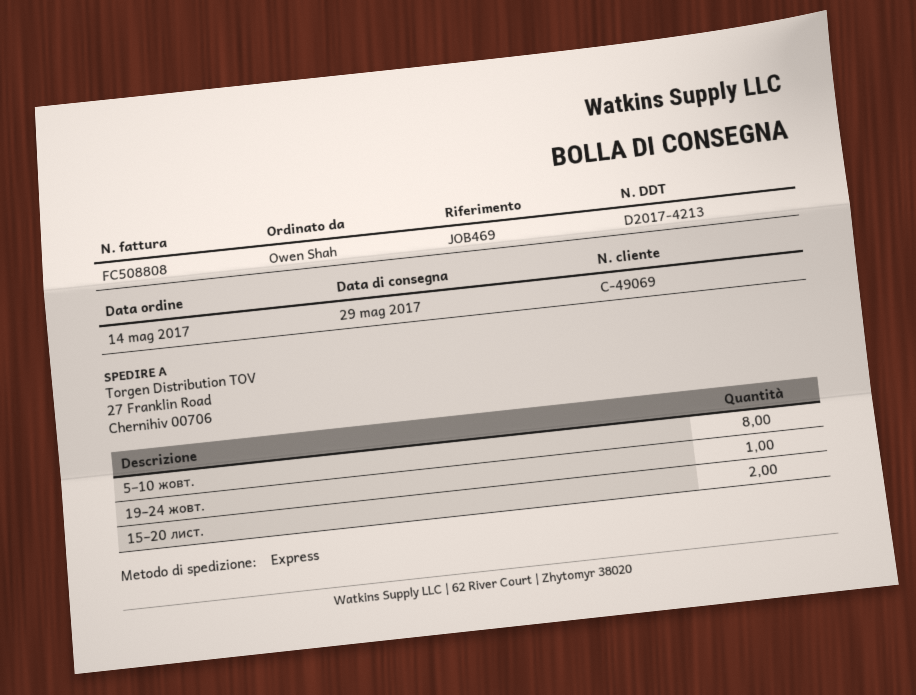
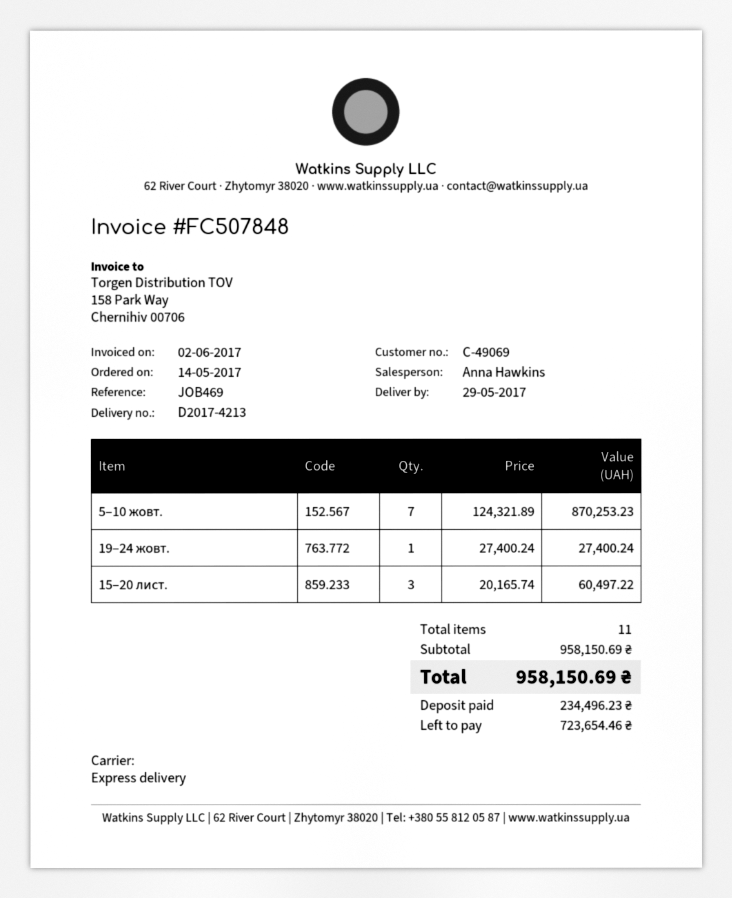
invoice number: FC508808 -> FC507848
5–10 жовт.: 8 -> 7
15–20 лист.: 2 -> 3

